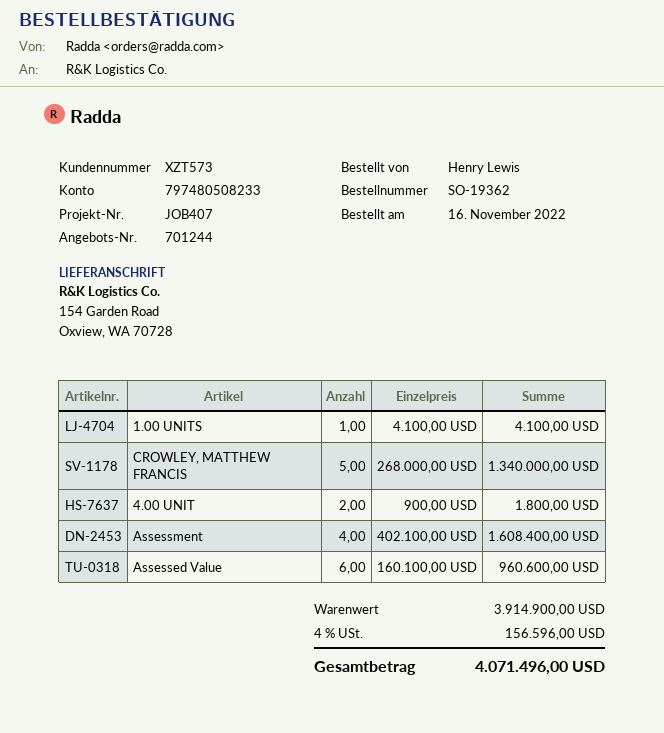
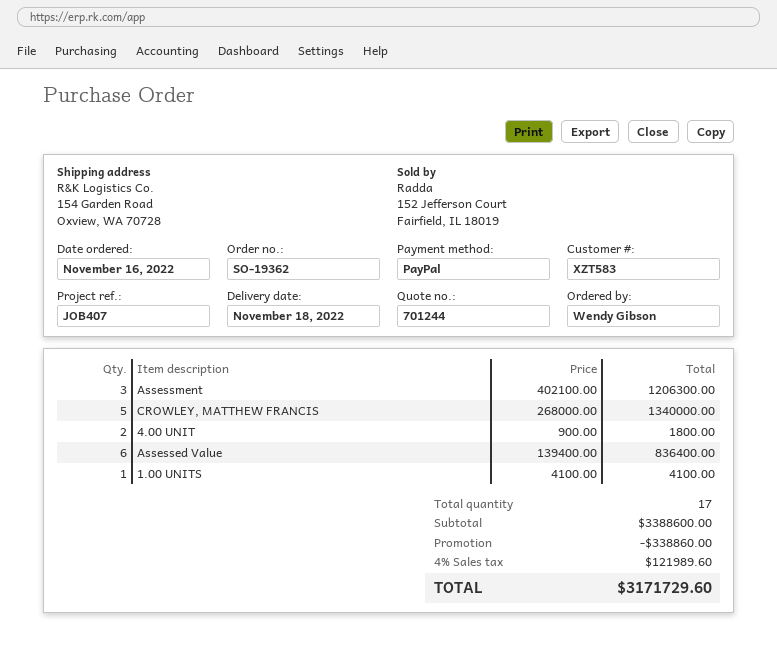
customer number: XZT573 -> XZT583
ordered by: Henry Lewis -> Wendy Gibson
Assessment: 4 x 402100.00 = 1608400.00 -> 3 x 402100.00 = 1206300.00
Assessed Value: 6 x 160100.00 = 960600.00 -> 6 x 139400.00 = 836400.00
subtotal: 3914900.00 -> 3388600.00
discount: none -> 338860.00
tax: 4% = 156596.00 -> 4% = 121989.60
total: 4071496.00 -> 3171729.60

